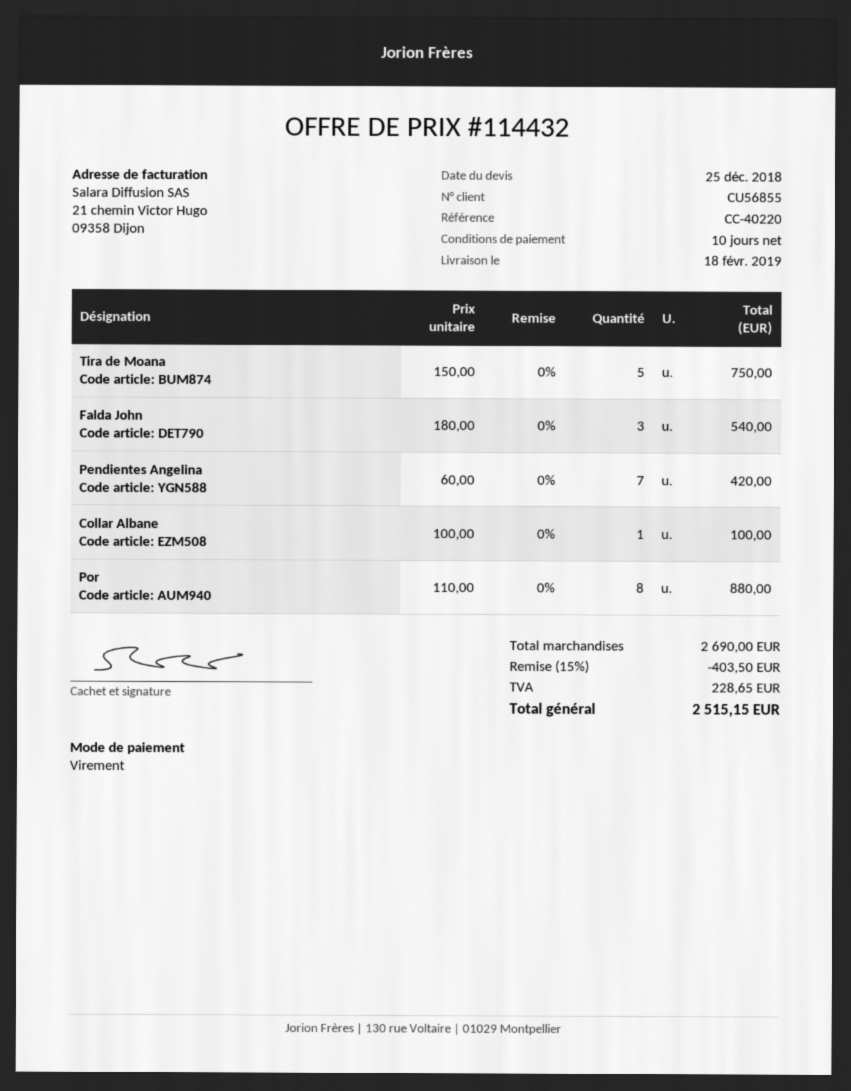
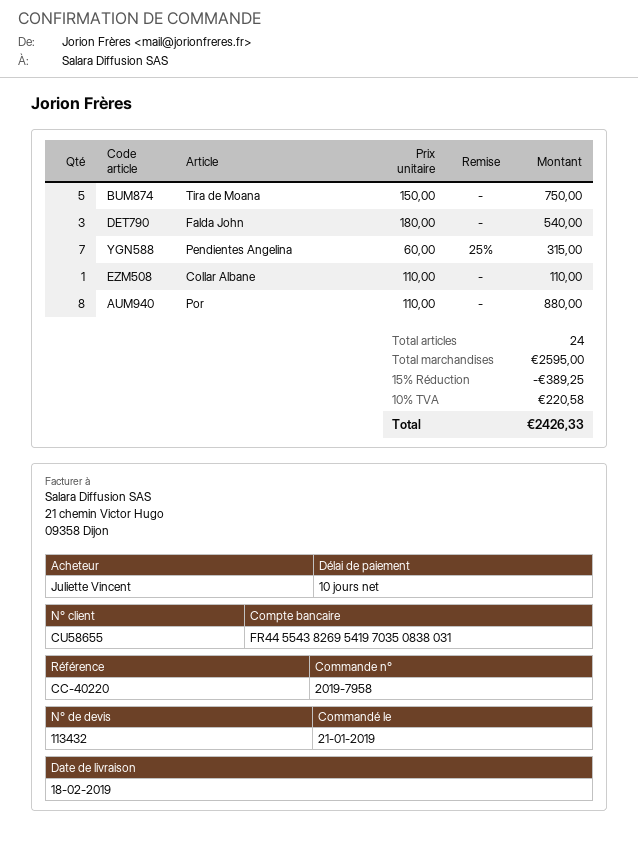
quote number: 114432 -> 113432
customer number: CU56855 -> CU58655
Pendientes Angelina: 7 x 60.00 = 420.00 -> 7 x 60.00 - 25% = 315.00
Collar Albane: 1 x 100.00 = 100.00 -> 1 x 110.00 = 110.00
subtotal: 2690.00 -> 2595.00
discount: 15% = 403.50 -> 15% = 389.25
tax: 228.65 -> 220.58
total: 2515.15 -> 2426.33

